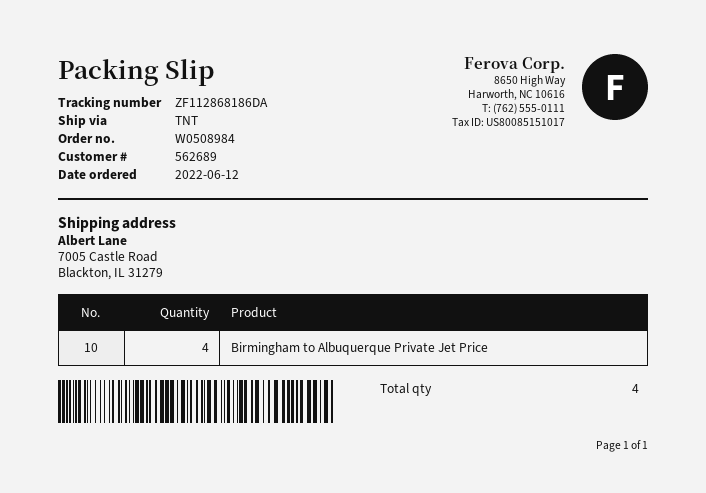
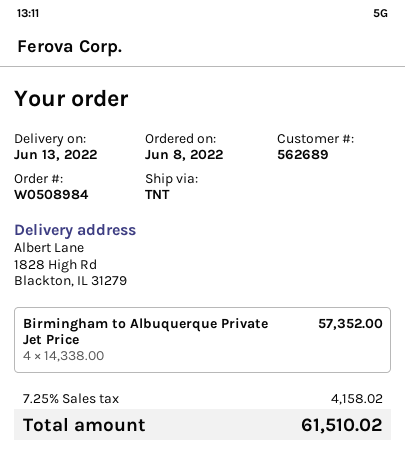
order date: 2022-06-12 -> 2022-06-08
ship to: 7005 Castle Road, Blackton, IL 31279 -> 1828 High Rd, Blackton, IL 31279

